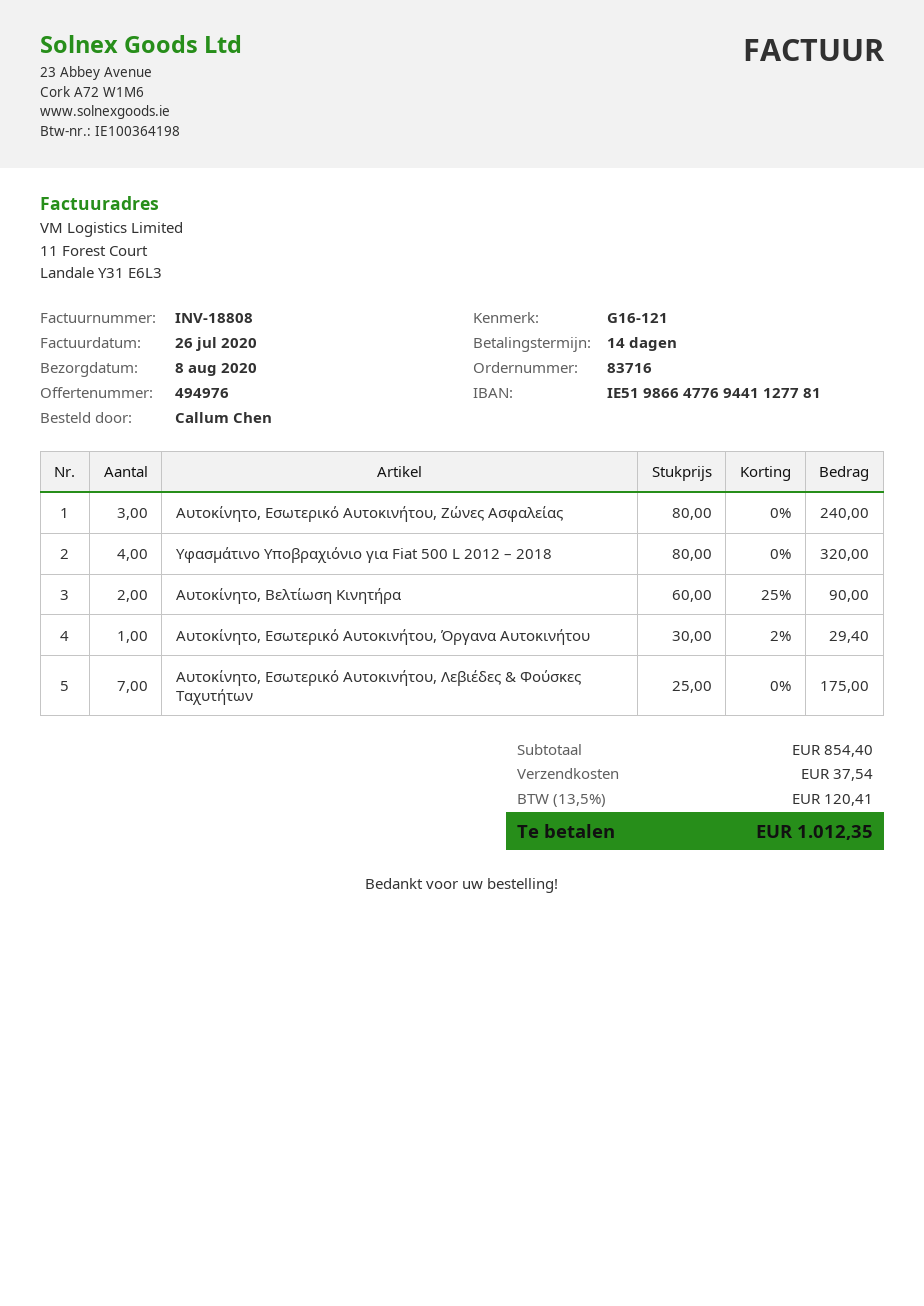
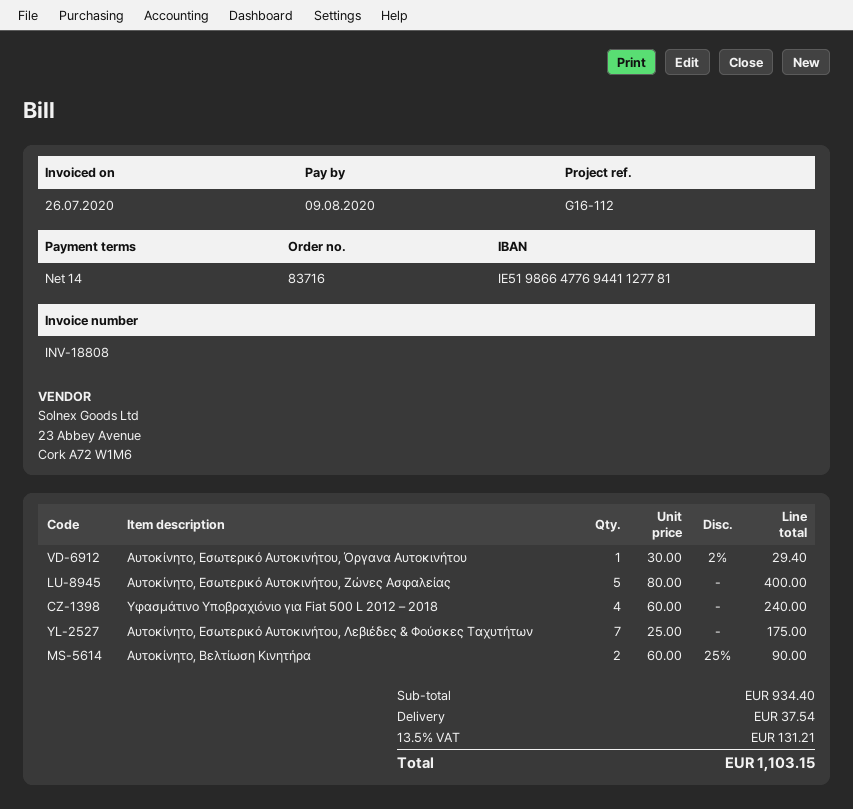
reference: G16-121 -> G16-112
Αυτοκίνητο, Εσωτερικό Αυτοκινήτου, Ζώνες Ασφαλείας: 3 x 80.00 = 240.00 -> 5 x 80.00 = 400.00
Υφασμάτινο Υποβραχιόνιο για Fiat 500 L 2012 – 2018: 4 x 80.00 = 320.00 -> 4 x 60.00 = 240.00
subtotal: 854.40 -> 934.40
tax: 13.5% = 120.41 -> 13.5% = 131.21
total: 1012.35 -> 1103.15

